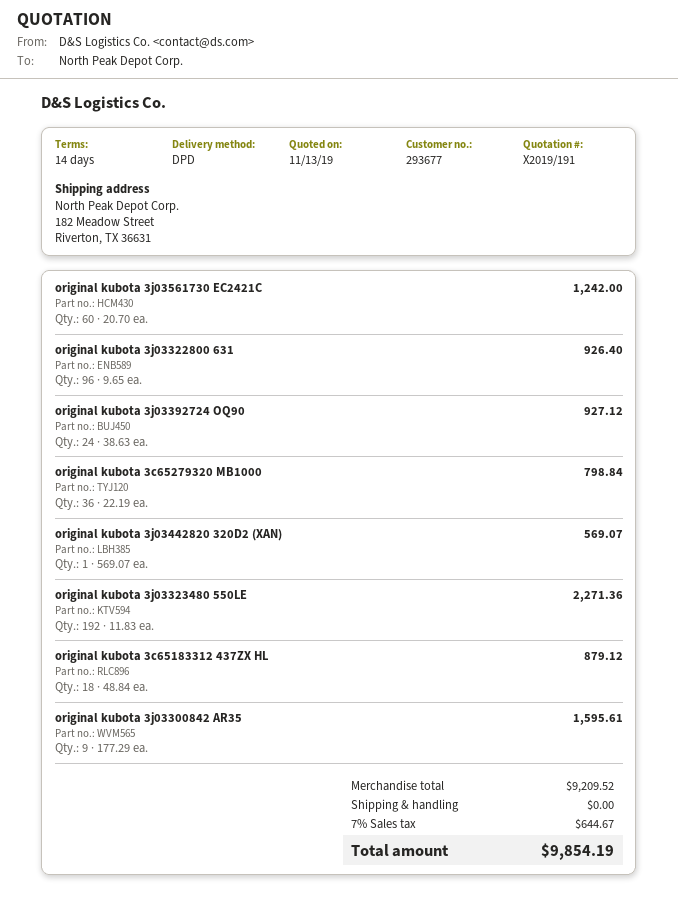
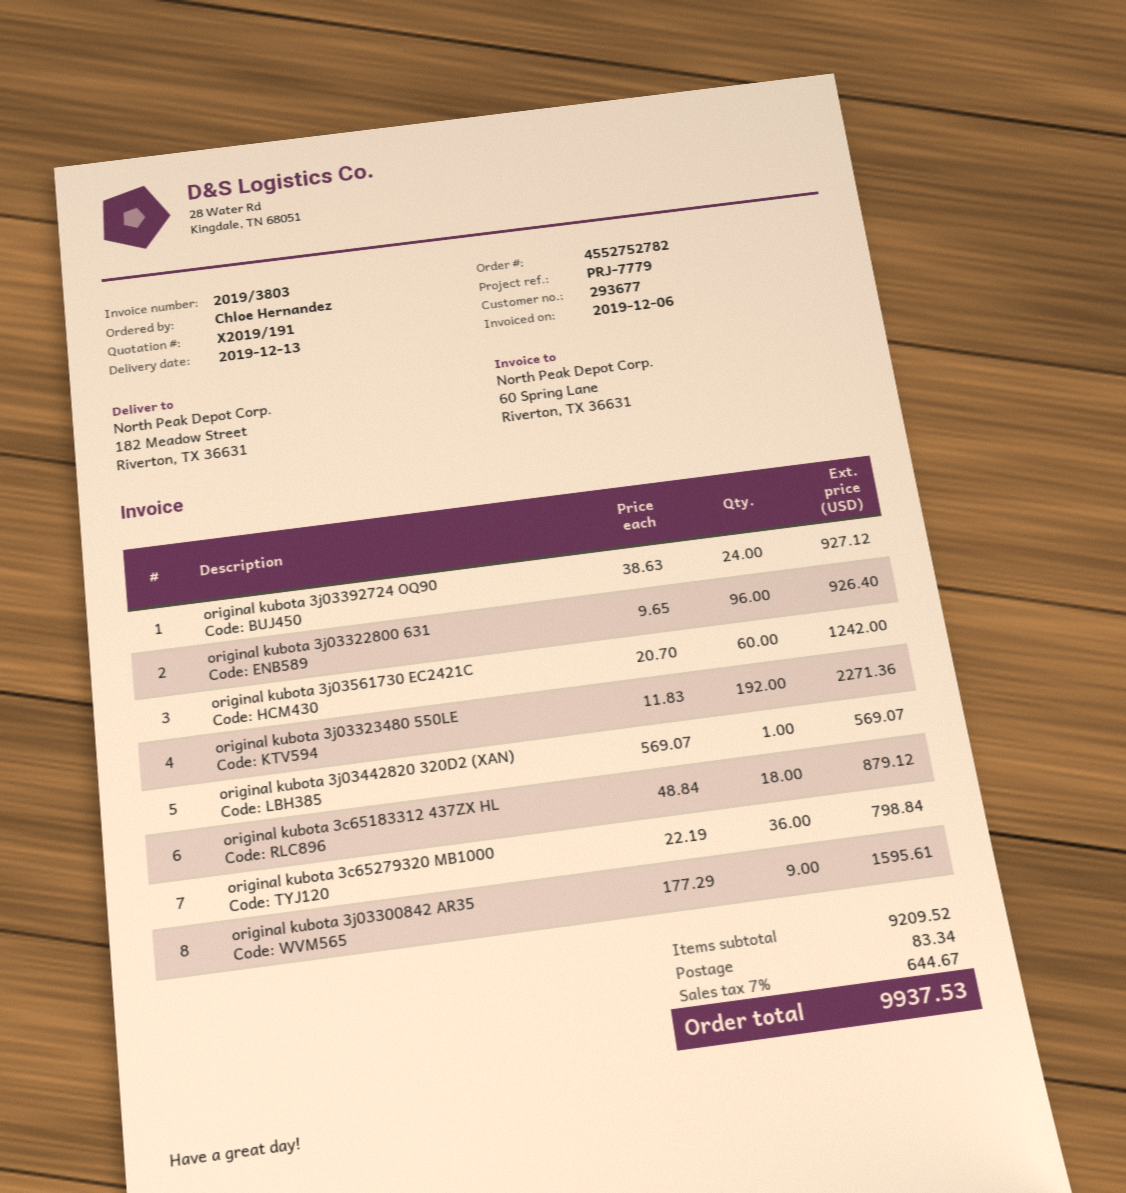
shipping: 0.00 -> 83.34
total: 9854.19 -> 9937.53

